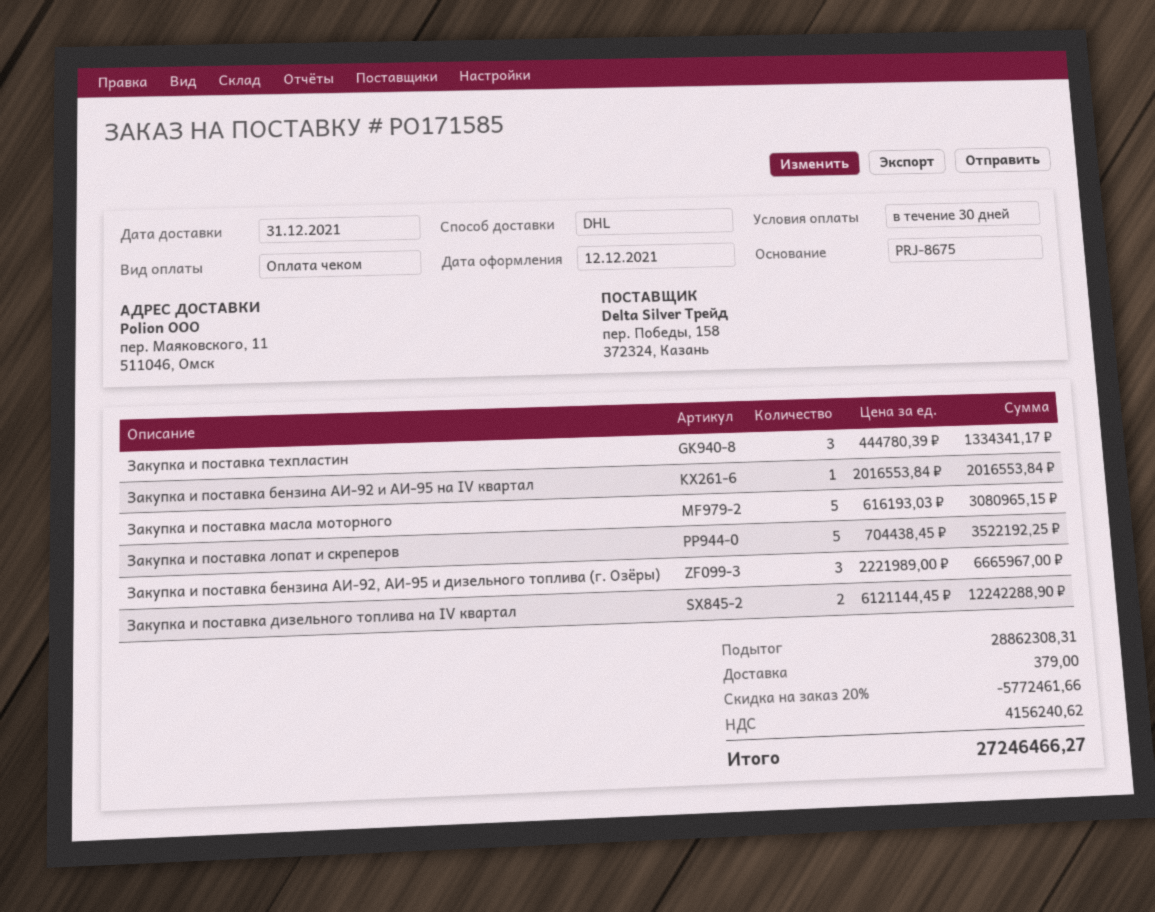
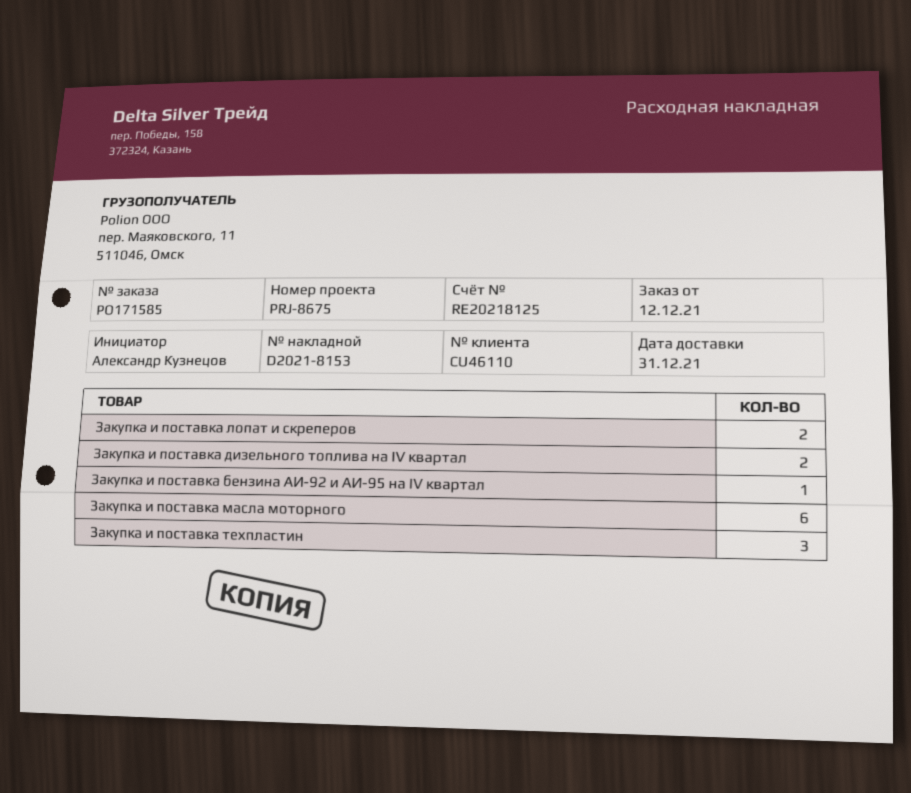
Закупка и поставка масла моторного: 5 -> 6
Закупка и поставка лопат и скреперов: 5 -> 2
Закупка и поставка бензина АИ-92, АИ-95 и дизельного топлива (г. Озёры): 3 -> none

